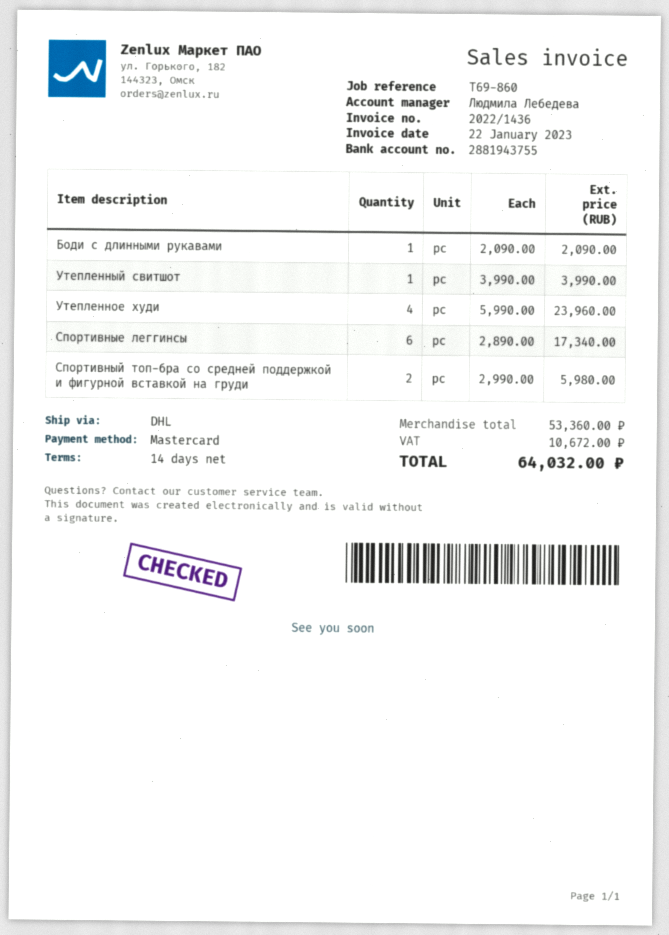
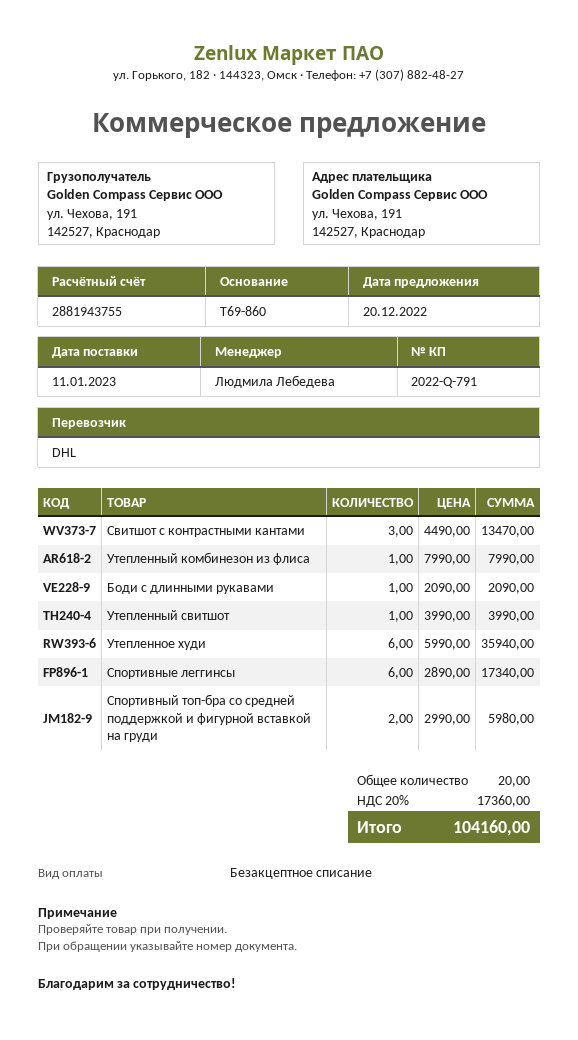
payment method: Mastercard -> direct debit
Утепленное худи: 4 x 5990.00 = 23960.00 -> 6 x 5990.00 = 35940.00
Свитшот с контрастными кантами: none -> 3 x 4490.00 = 13470.00
Утепленный комбинезон из флиса: none -> 1 x 7990.00 = 7990.00
tax: 10672.00 -> 17360.00
total: 64032.00 -> 104160.00

